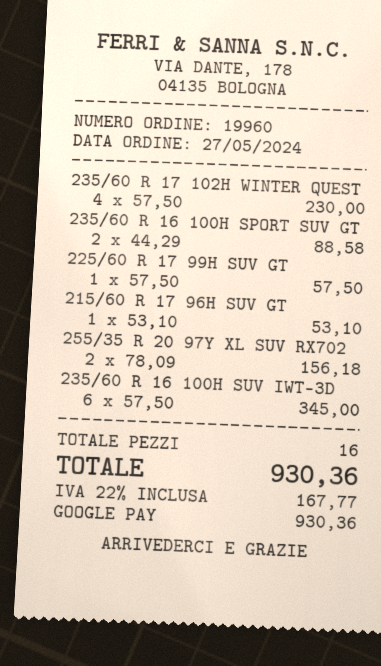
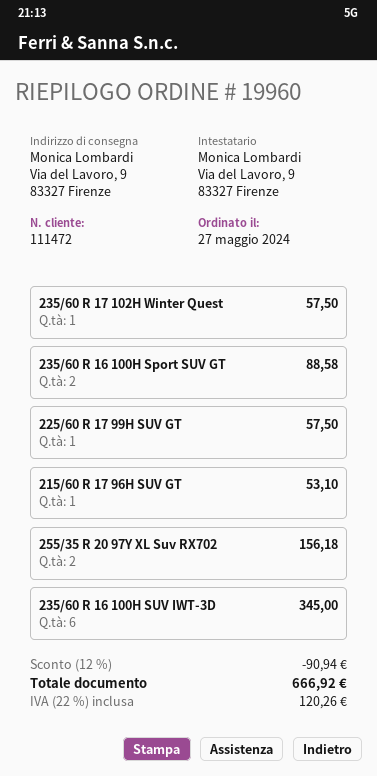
235/60 R 17 102H WINTER QUEST: 4 for 230.00 -> 1 for 57.50
discount: none -> 12% = 90.94
tax: 22% = 167.77 -> 22% = 120.26
total: 930.36 -> 666.92

